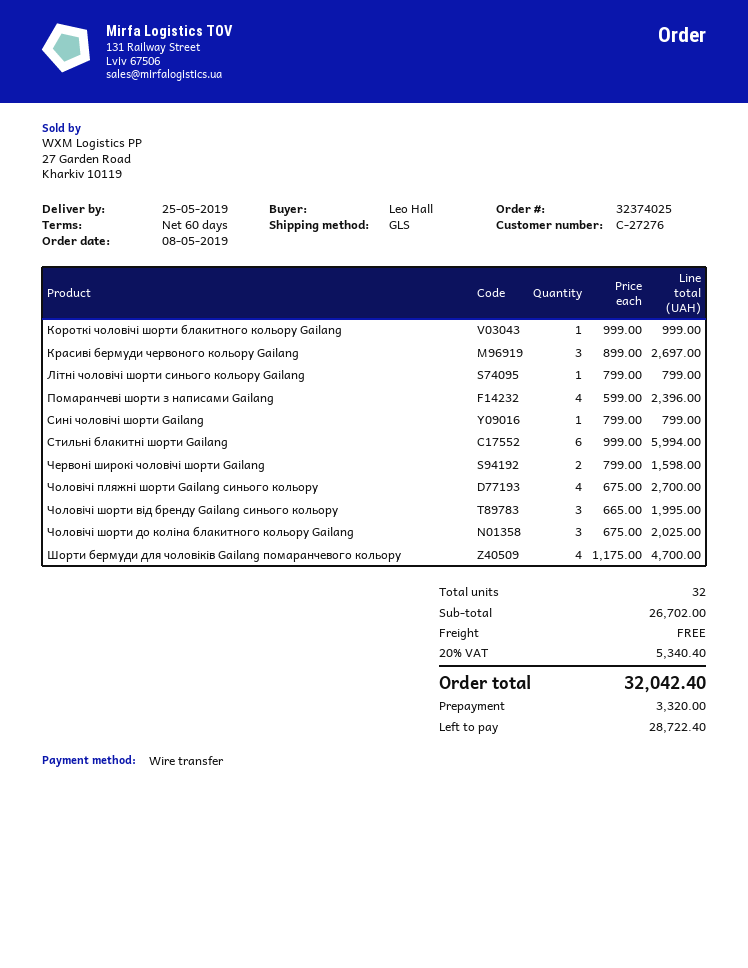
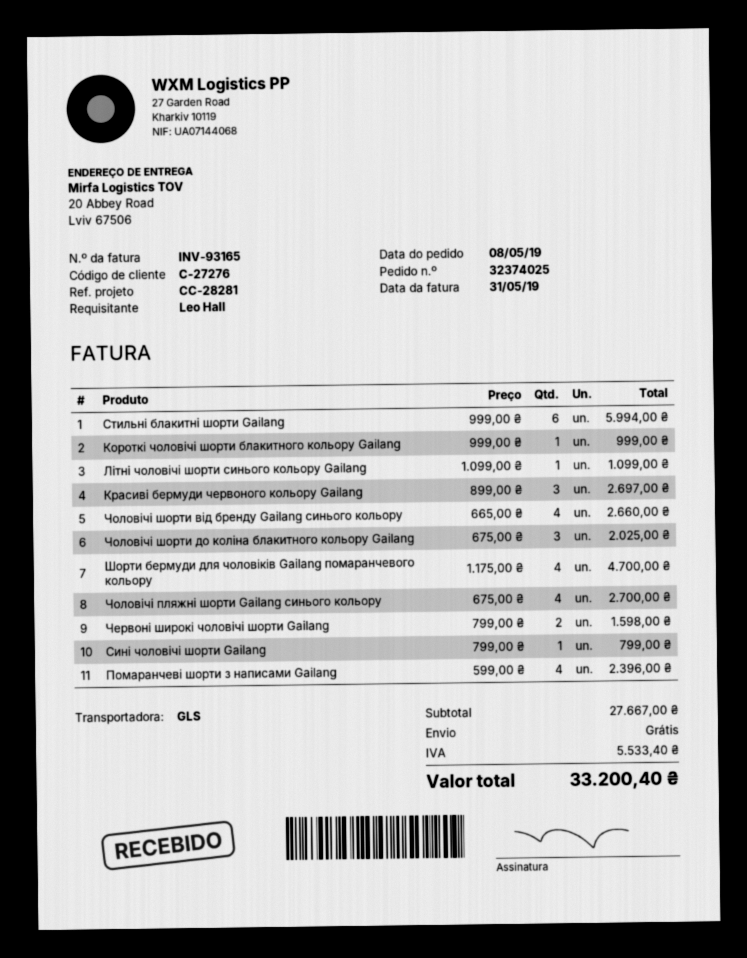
Літні чоловічі шорти синього кольору Gailang: 1 x 799.00 = 799.00 -> 1 x 1099.00 = 1099.00
Чоловічі шорти від бренду Gailang синього кольору: 3 x 665.00 = 1995.00 -> 4 x 665.00 = 2660.00
subtotal: 26702.00 -> 27667.00
tax: 5340.40 -> 5533.40
total: 32042.40 -> 33200.40

